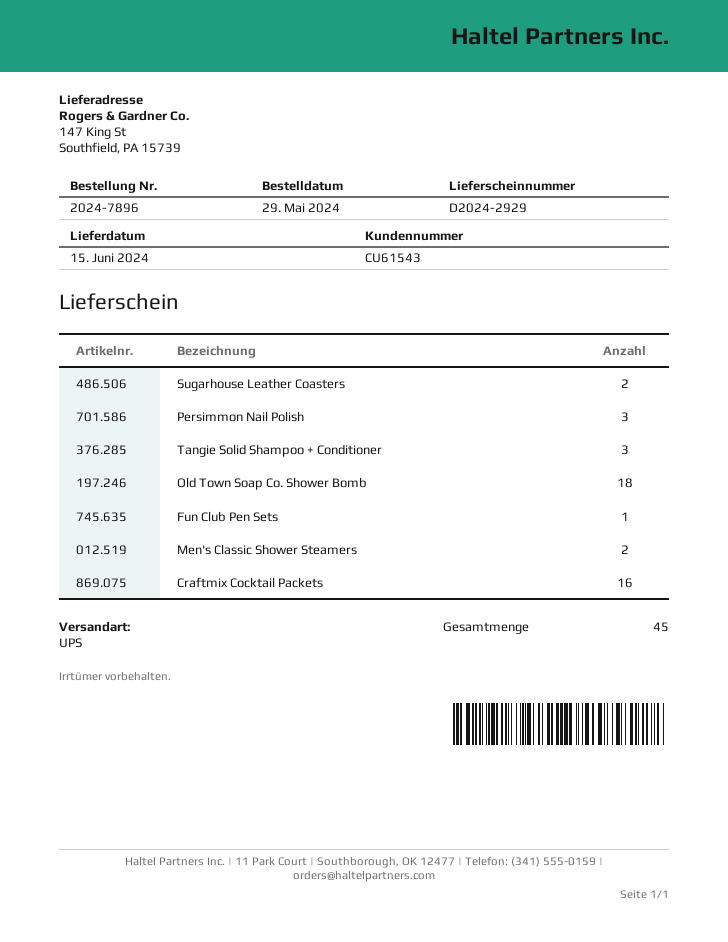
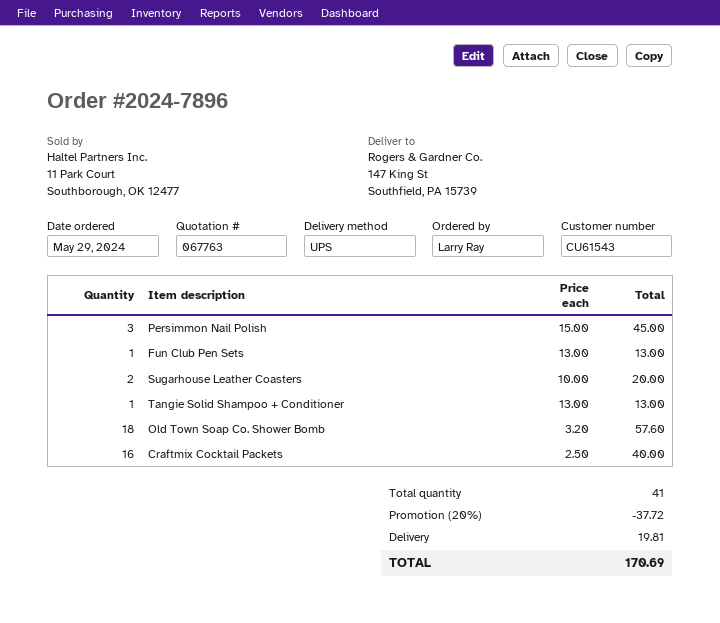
Tangie Solid Shampoo + Conditioner: 3 -> 1
Men's Classic Shower Steamers: 2 -> none
total quantity: 45 -> 41

